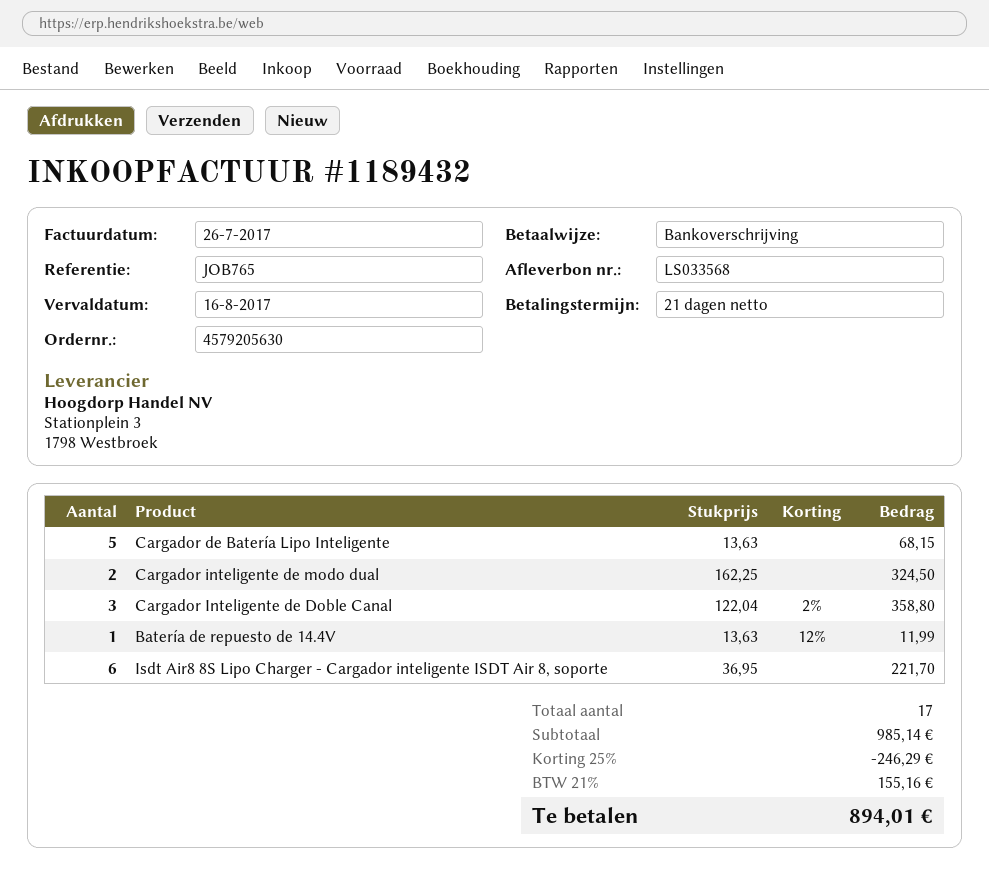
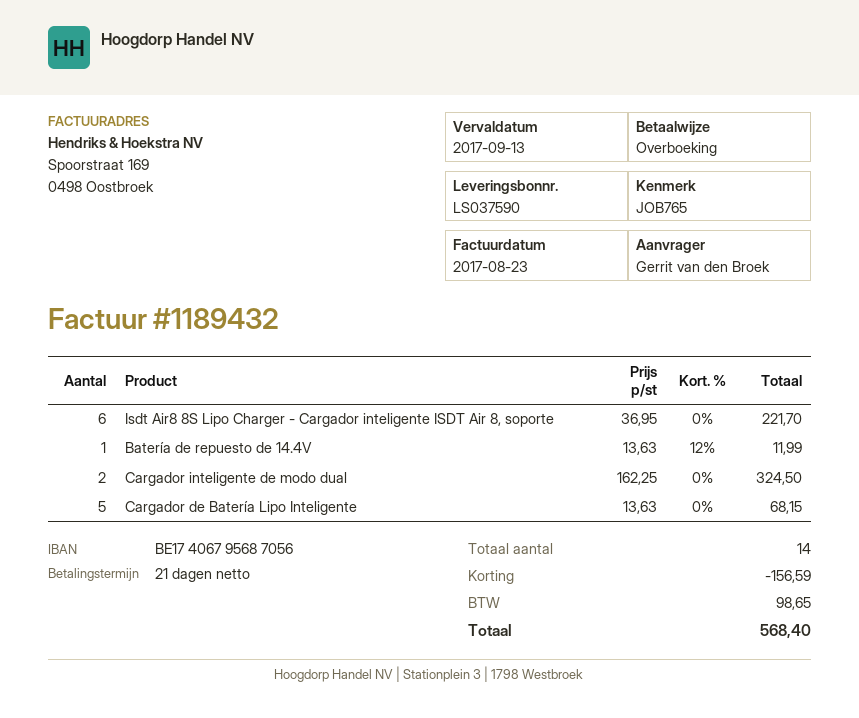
delivery note number: LS033568 -> LS037590
invoice date: 2017-07-26 -> 2017-08-23
due date: 2017-08-16 -> 2017-09-13
Cargador Inteligente de Doble Canal: 3 x 122.04 - 2% = 358.80 -> none
total quantity: 17 -> 14
discount: 246.29 -> 156.59
tax: 155.16 -> 98.65
total: 894.01 -> 568.40

